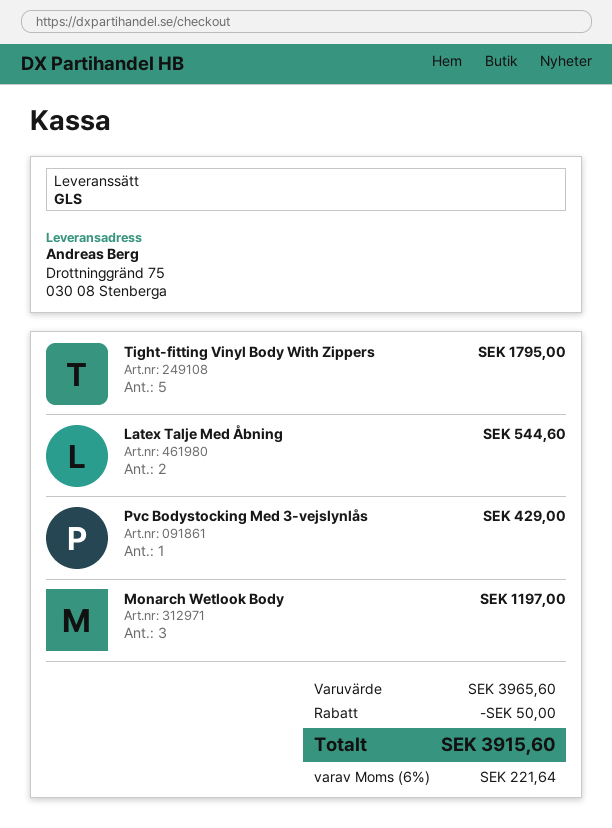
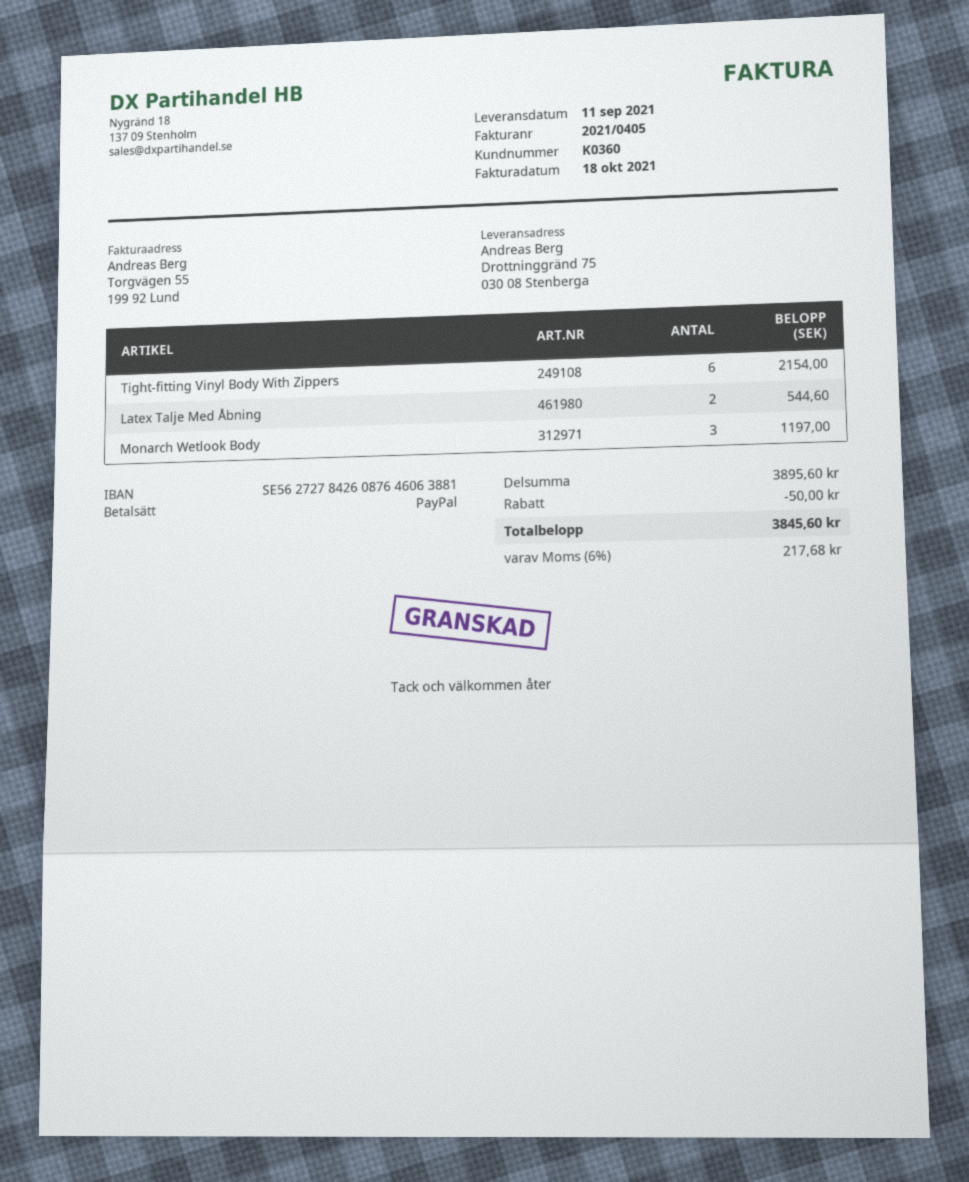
Tight-fitting Vinyl Body With Zippers: 5 for 1795.00 -> 6 for 2154.00
Pvc Bodystocking Med 3-vejslynlås: 1 for 429.00 -> none
subtotal: 3965.60 -> 3895.60
tax: 6% = 221.64 -> 6% = 217.68
total: 3915.60 -> 3845.60

